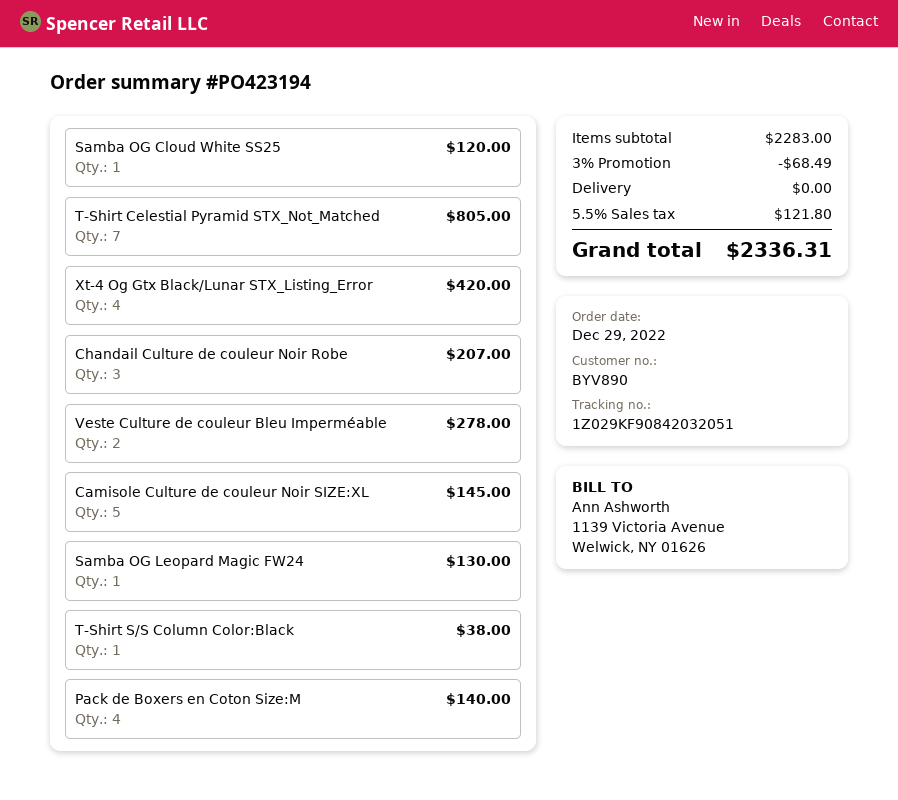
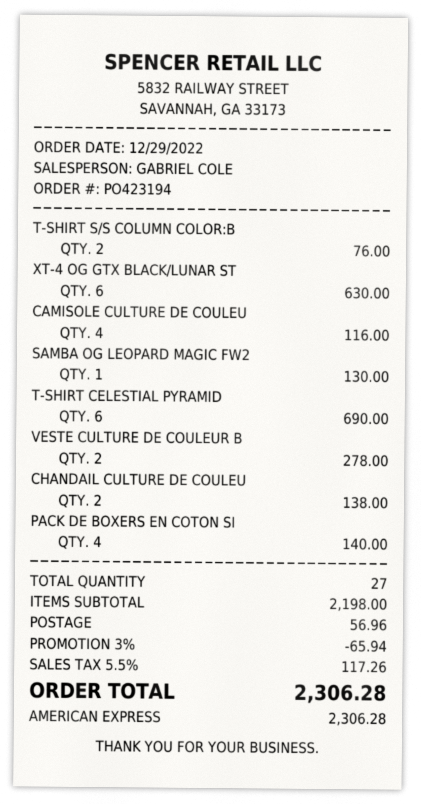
Samba OG Cloud White SS25: 1 for 120.00 -> none
T-Shirt Celestial Pyramid STX_Not_Matched: 7 for 805.00 -> 6 for 690.00
Xt-4 Og Gtx Black/Lunar STX_Listing_Error: 4 for 420.00 -> 6 for 630.00
Chandail Culture de couleur Noir Robe: 3 for 207.00 -> 2 for 138.00
Camisole Culture de couleur Noir SIZE:XL: 5 for 145.00 -> 4 for 116.00
T-Shirt S/S Column Color:Black: 1 for 38.00 -> 2 for 76.00
subtotal: 2283.00 -> 2198.00
discount: 3% = 68.49 -> 3% = 65.94
shipping: 0.00 -> 56.96
tax: 5.5% = 121.80 -> 5.5% = 117.26
total: 2336.31 -> 2306.28

